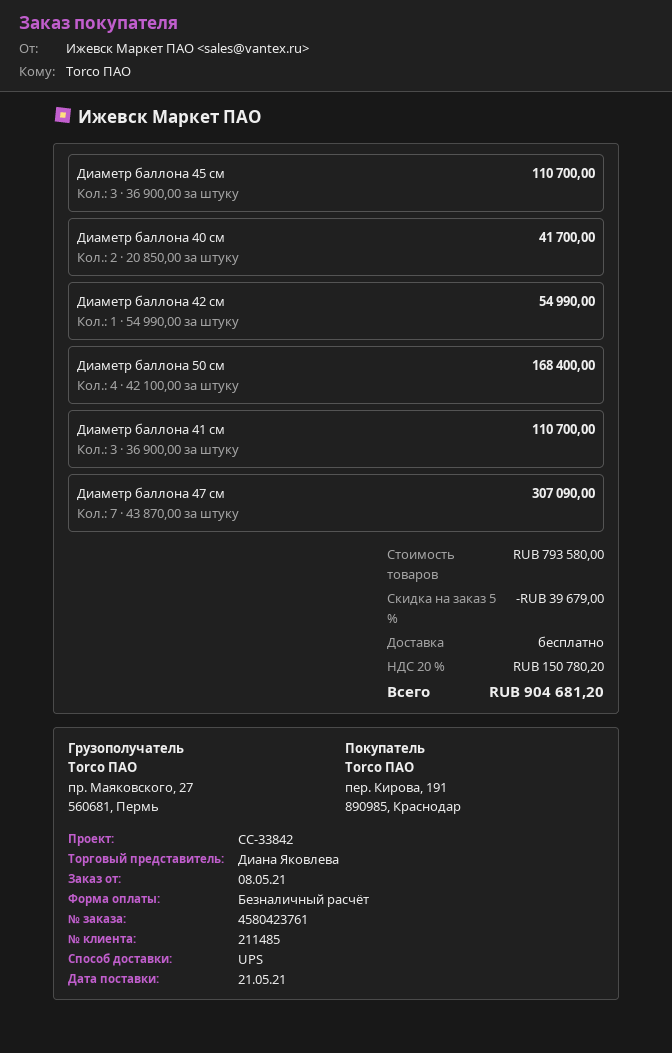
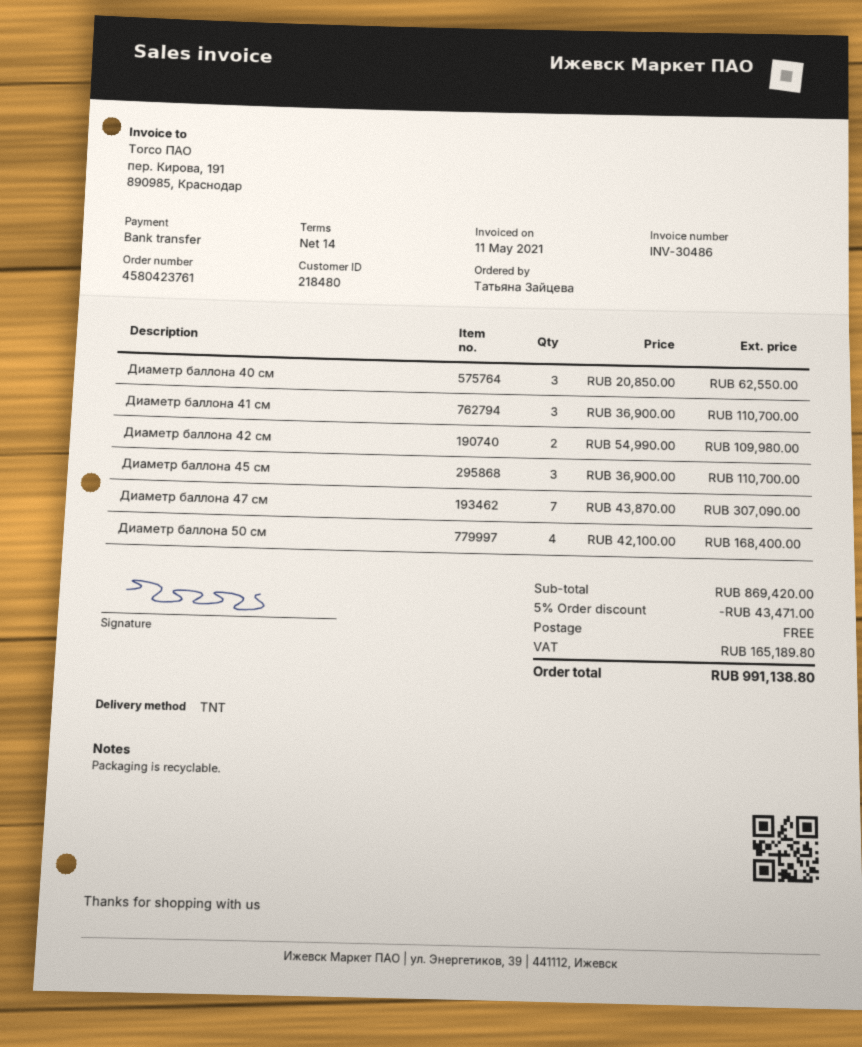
customer number: 211485 -> 218480
shipping method: UPS -> TNT
Диаметр баллона 40 см: 2 x 20850.00 = 41700.00 -> 3 x 20850.00 = 62550.00
Диаметр баллона 42 см: 1 x 54990.00 = 54990.00 -> 2 x 54990.00 = 109980.00
subtotal: 793580.00 -> 869420.00
discount: 5% = 39679.00 -> 5% = 43471.00
tax: 150780.20 -> 165189.80
total: 904681.20 -> 991138.80

